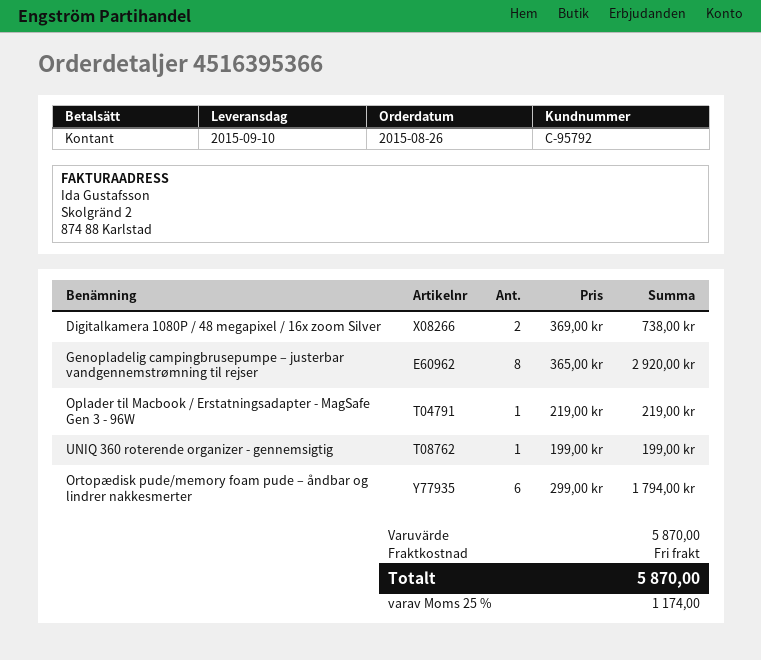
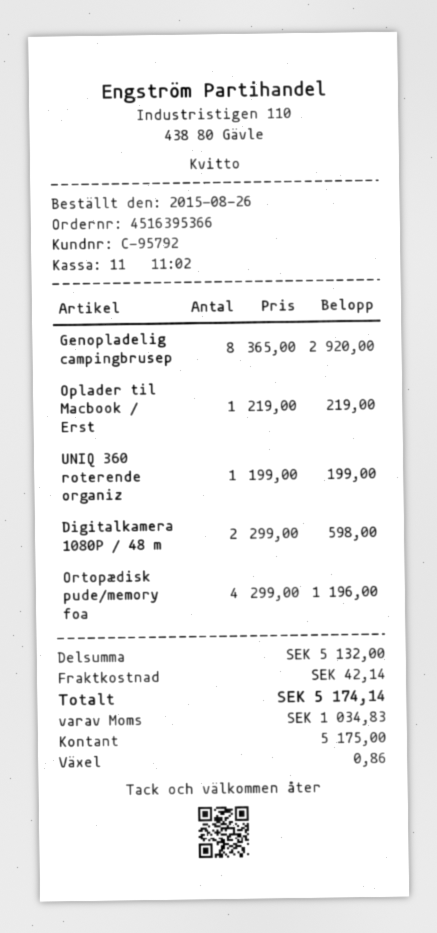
Digitalkamera 1080P / 48 megapixel / 16x zoom Silver: 2 x 369.00 = 738.00 -> 2 x 299.00 = 598.00
Ortopædisk pude/memory foam pude – åndbar og lindrer nakkesmerter: 6 x 299.00 = 1794.00 -> 4 x 299.00 = 1196.00
subtotal: 5870.00 -> 5132.00
shipping: 0.00 -> 42.14
tax: 1174.00 -> 1034.83
total: 5870.00 -> 5174.14

